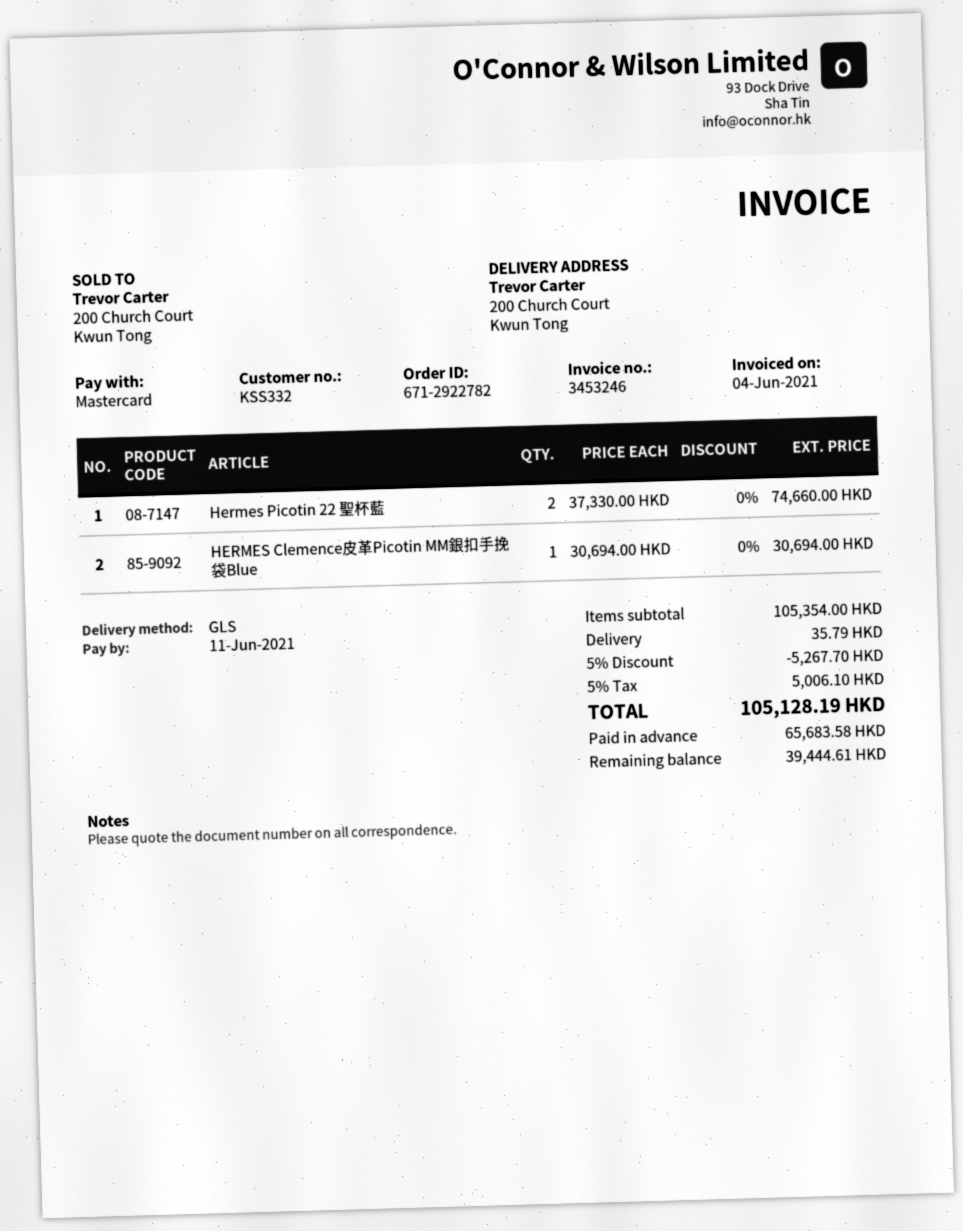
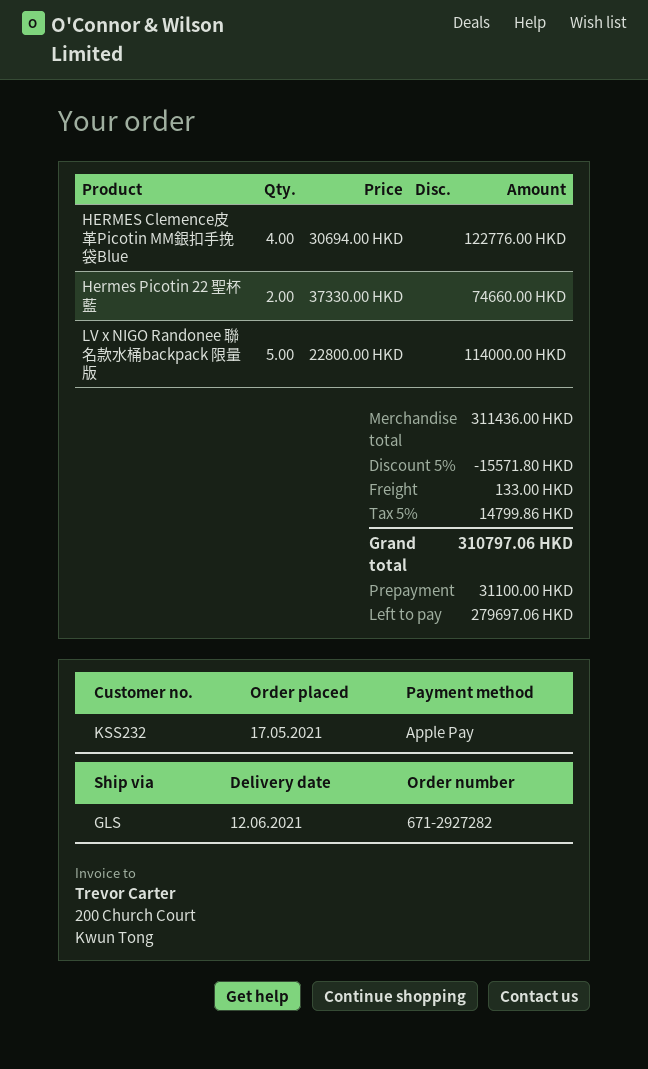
order number: 671-2922782 -> 671-2927282
customer number: KSS332 -> KSS232
payment method: Mastercard -> Apple Pay
HERMES Clemence皮革Picotin MM銀扣手挽袋Blue: 1 x 30694.00 = 30694.00 -> 4 x 30694.00 = 122776.00
LV x NIGO Randonee 聯名款水桶backpack 限量版: none -> 5 x 22800.00 = 114000.00
subtotal: 105354.00 -> 311436.00
discount: 5% = 5267.70 -> 5% = 15571.80
shipping: 35.79 -> 133.00
tax: 5% = 5006.10 -> 5% = 14799.86
total: 105128.19 -> 310797.06
deposit: 65683.58 -> 31100.00
balance: 39444.61 -> 279697.06

